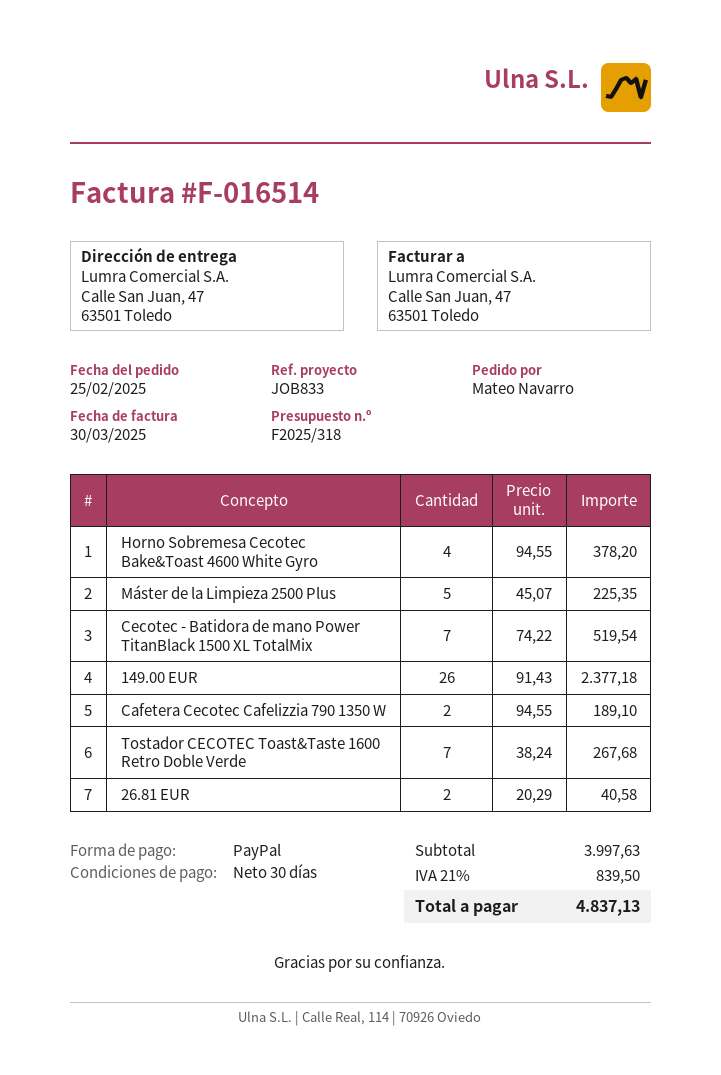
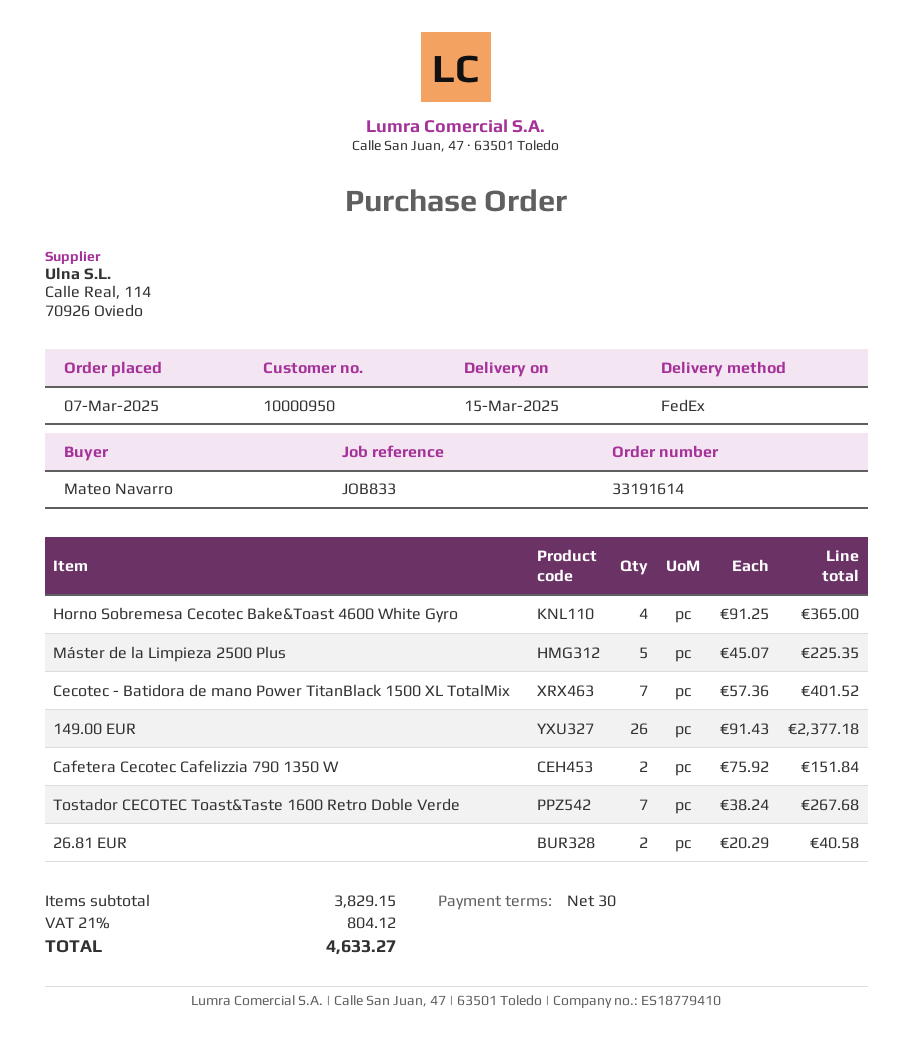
order date: 2025-02-25 -> 2025-03-07
Horno Sobremesa Cecotec Bake&Toast 4600 White Gyro: 4 x 94.55 = 378.20 -> 4 x 91.25 = 365.00
Cecotec - Batidora de mano Power TitanBlack 1500 XL TotalMix: 7 x 74.22 = 519.54 -> 7 x 57.36 = 401.52
Cafetera Cecotec Cafelizzia 790 1350 W: 2 x 94.55 = 189.10 -> 2 x 75.92 = 151.84
subtotal: 3997.63 -> 3829.15
tax: 21% = 839.50 -> 21% = 804.12
total: 4837.13 -> 4633.27

